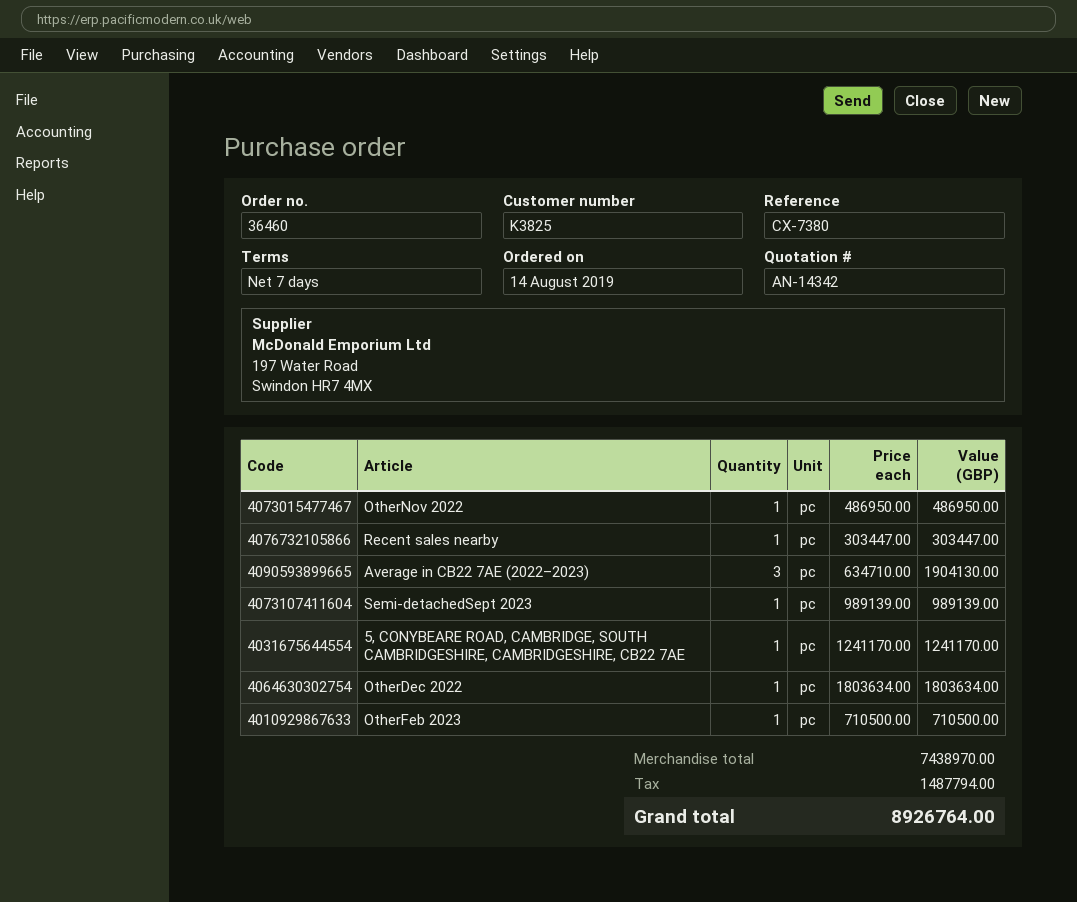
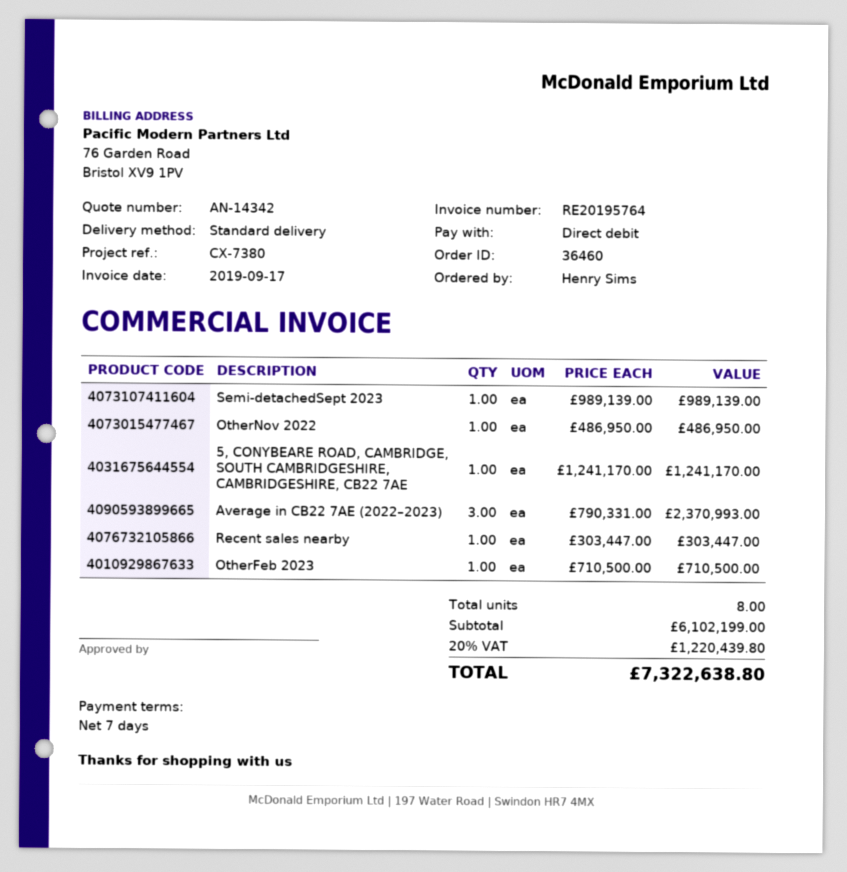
Average in CB22 7AE (2022–2023): 3 x 634710.00 = 1904130.00 -> 3 x 790331.00 = 2370993.00
OtherDec 2022: 1 x 1803634.00 = 1803634.00 -> none
subtotal: 7438970.00 -> 6102199.00
tax: 1487794.00 -> 1220439.80
total: 8926764.00 -> 7322638.80

